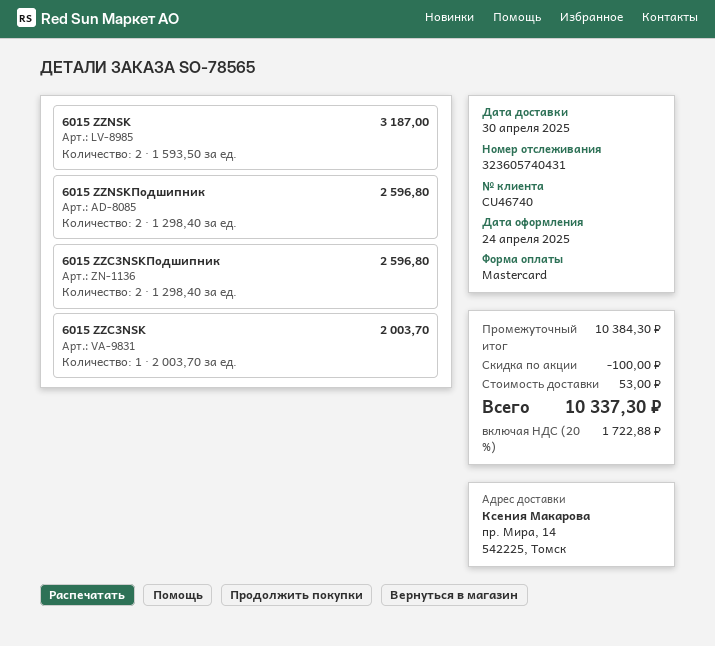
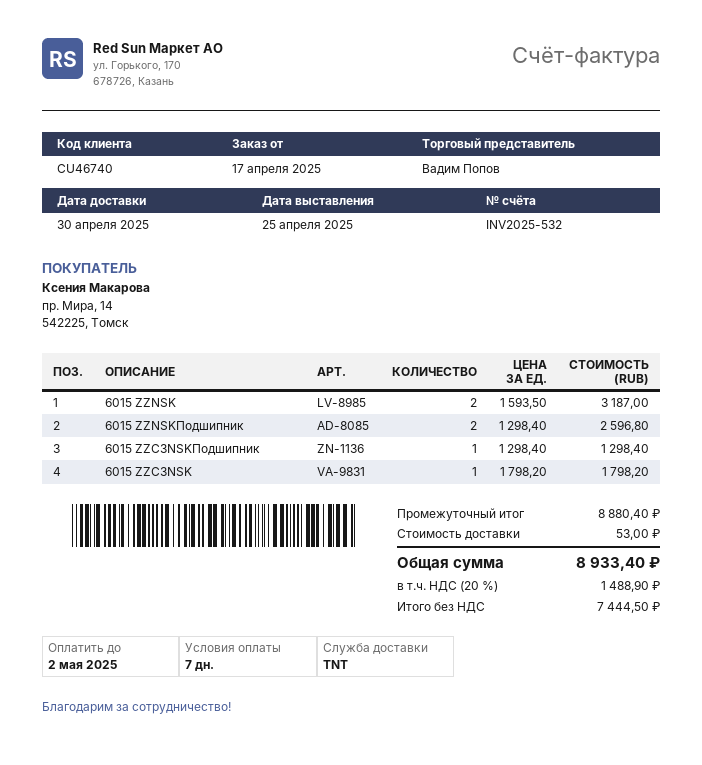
order date: 2025-04-24 -> 2025-04-17
6015 ZZC3NSKПодшипник: 2 x 1298.40 = 2596.80 -> 1 x 1298.40 = 1298.40
6015 ZZC3NSK: 1 x 2003.70 = 2003.70 -> 1 x 1798.20 = 1798.20
subtotal: 10384.30 -> 8880.40
discount: 100.00 -> none
tax: 20% = 1722.88 -> 20% = 1488.90
total: 10337.30 -> 8933.40

